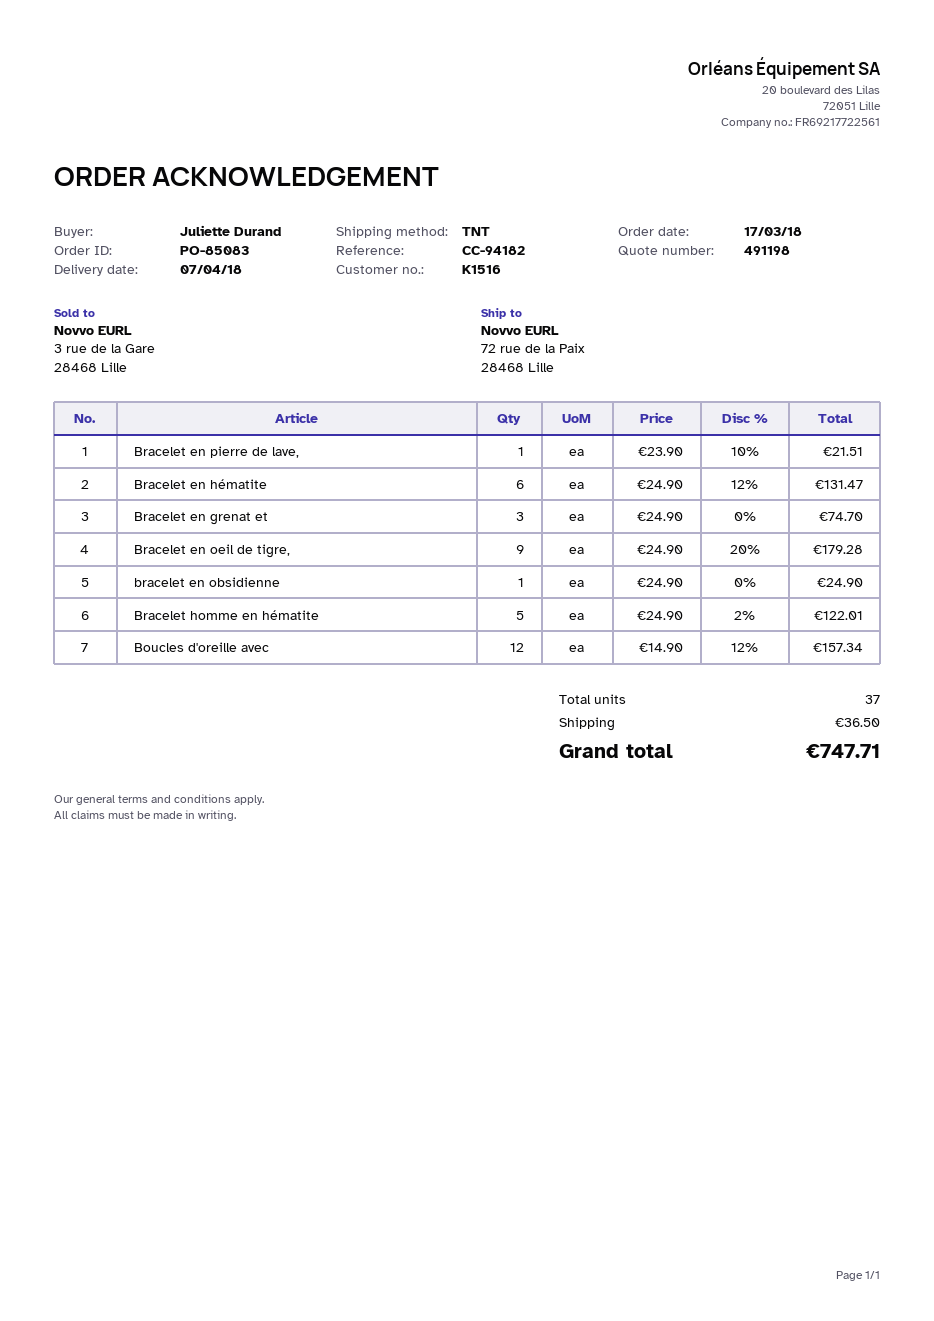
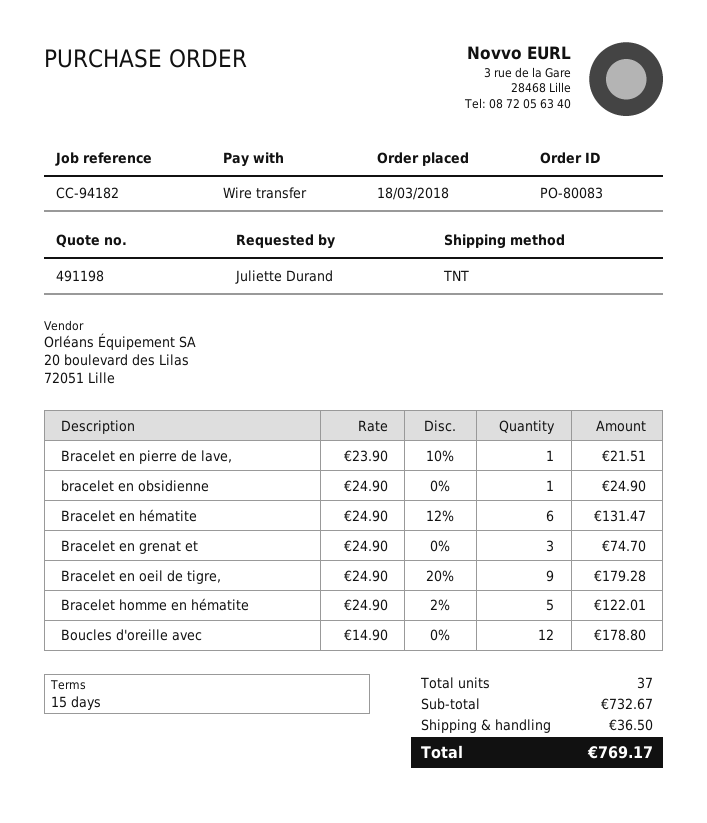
order number: PO-85083 -> PO-80083
order date: 2018-03-17 -> 2018-03-18
Boucles d'oreille avec: 12 x 14.90 - 12% = 157.34 -> 12 x 14.90 = 178.80
total: 747.71 -> 769.17

